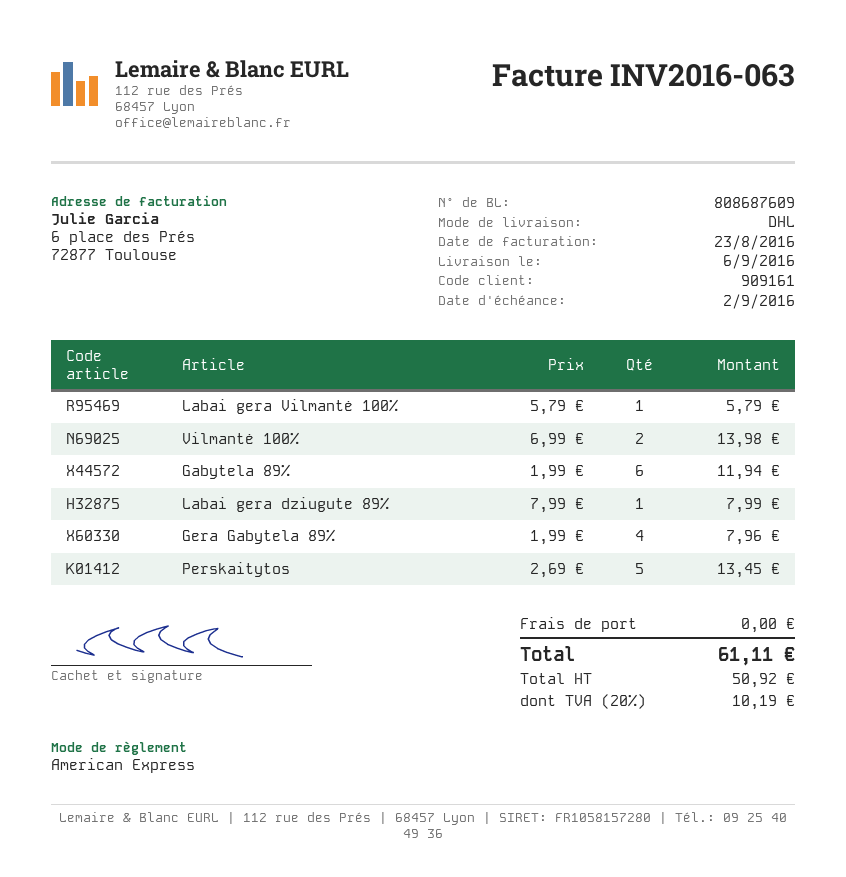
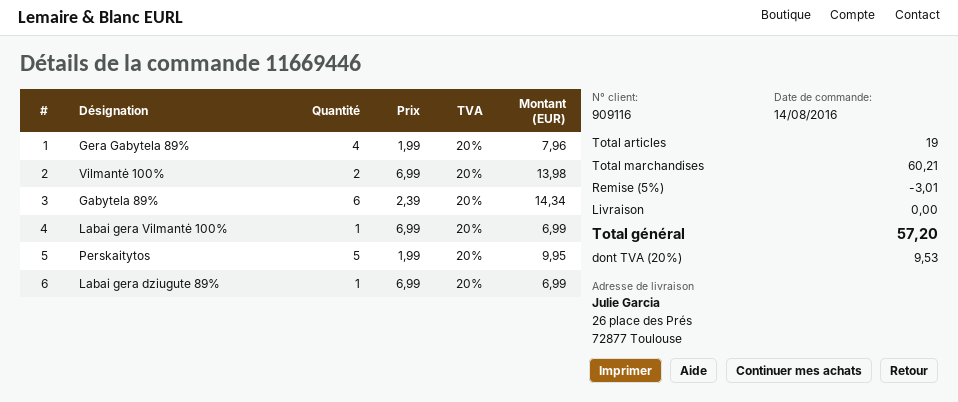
customer number: 909161 -> 909116
Labai gera Vilmantė 100%: 1 x 5.79 = 5.79 -> 1 x 6.99 = 6.99
Gabytela 89%: 6 x 1.99 = 11.94 -> 6 x 2.39 = 14.34
Labai gera dziugute 89%: 1 x 7.99 = 7.99 -> 1 x 6.99 = 6.99
Perskaitytos: 5 x 2.69 = 13.45 -> 5 x 1.99 = 9.95
discount: none -> 5% = 3.01
tax: 20% = 10.19 -> 20% = 9.53
total: 61.11 -> 57.20

